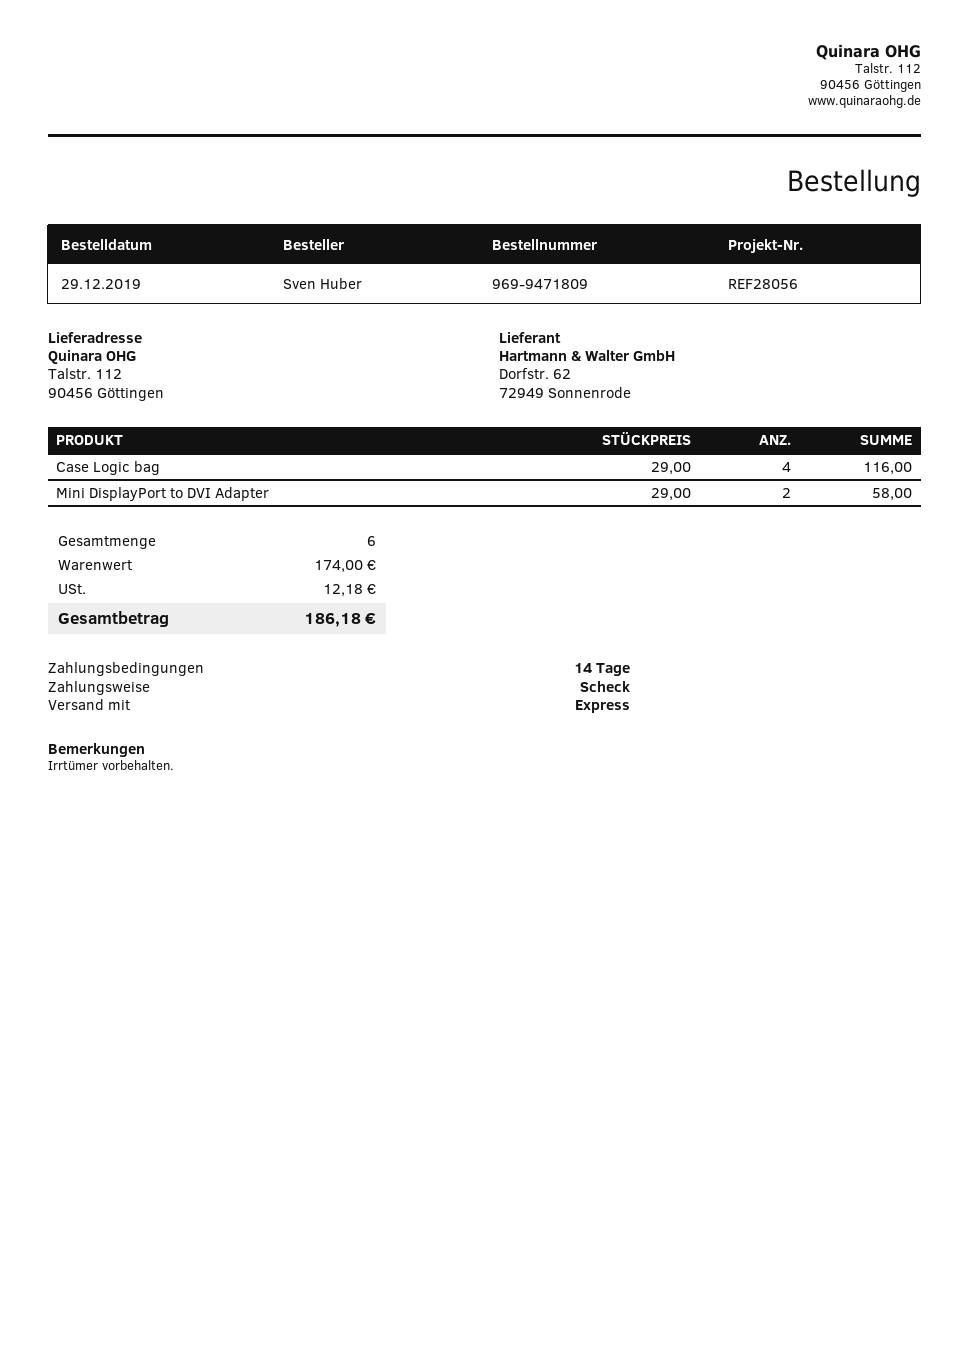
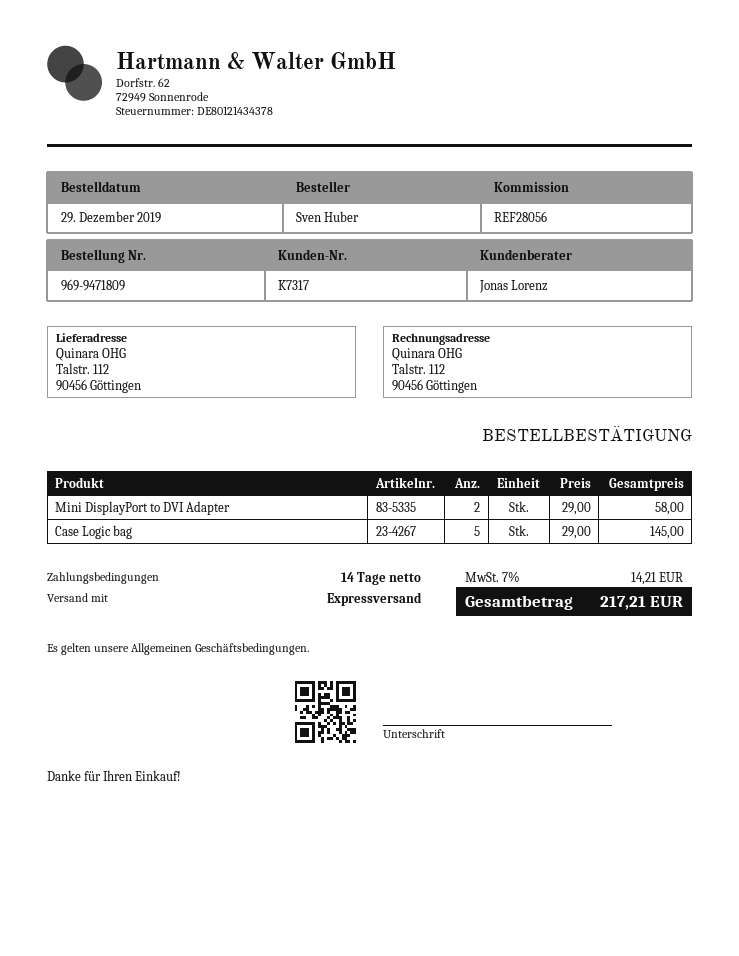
Case Logic bag: 4 x 29.00 = 116.00 -> 5 x 29.00 = 145.00
tax: 12.18 -> 14.21
total: 186.18 -> 217.21

